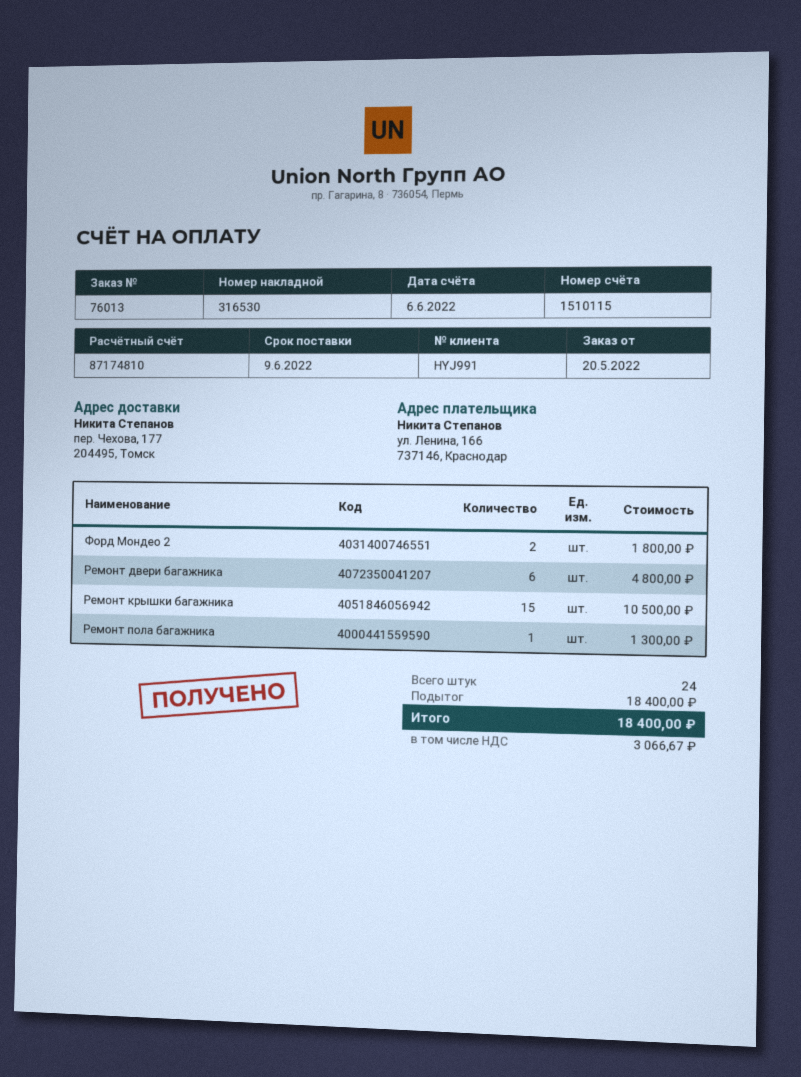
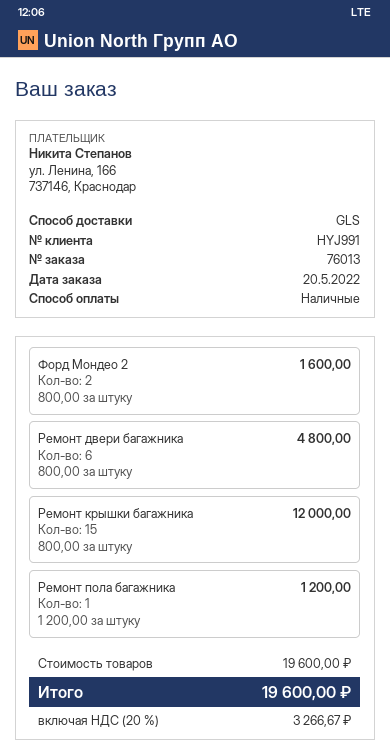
Форд Мондео 2: 2 for 1800.00 -> 2 for 1600.00
Ремонт крышки багажника: 15 for 10500.00 -> 15 for 12000.00
Ремонт пола багажника: 1 for 1300.00 -> 1 for 1200.00
subtotal: 18400.00 -> 19600.00
tax: 3066.67 -> 3266.67
total: 18400.00 -> 19600.00

